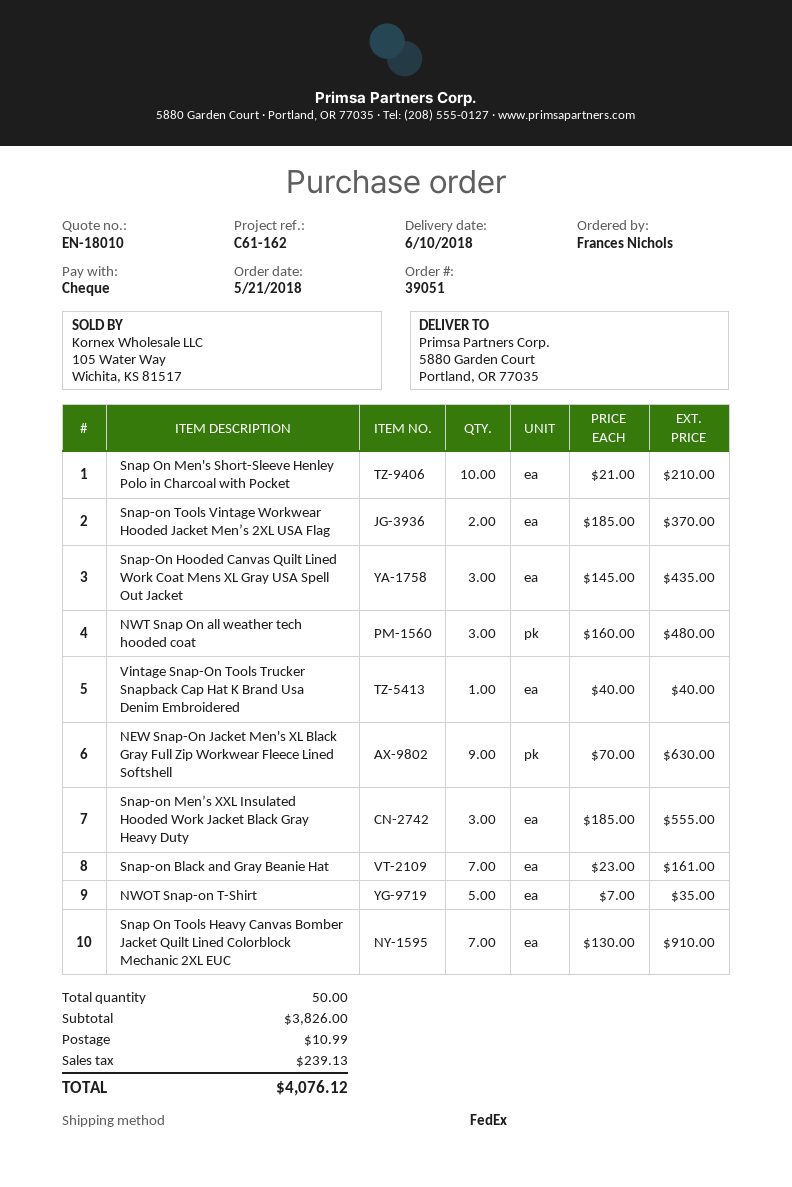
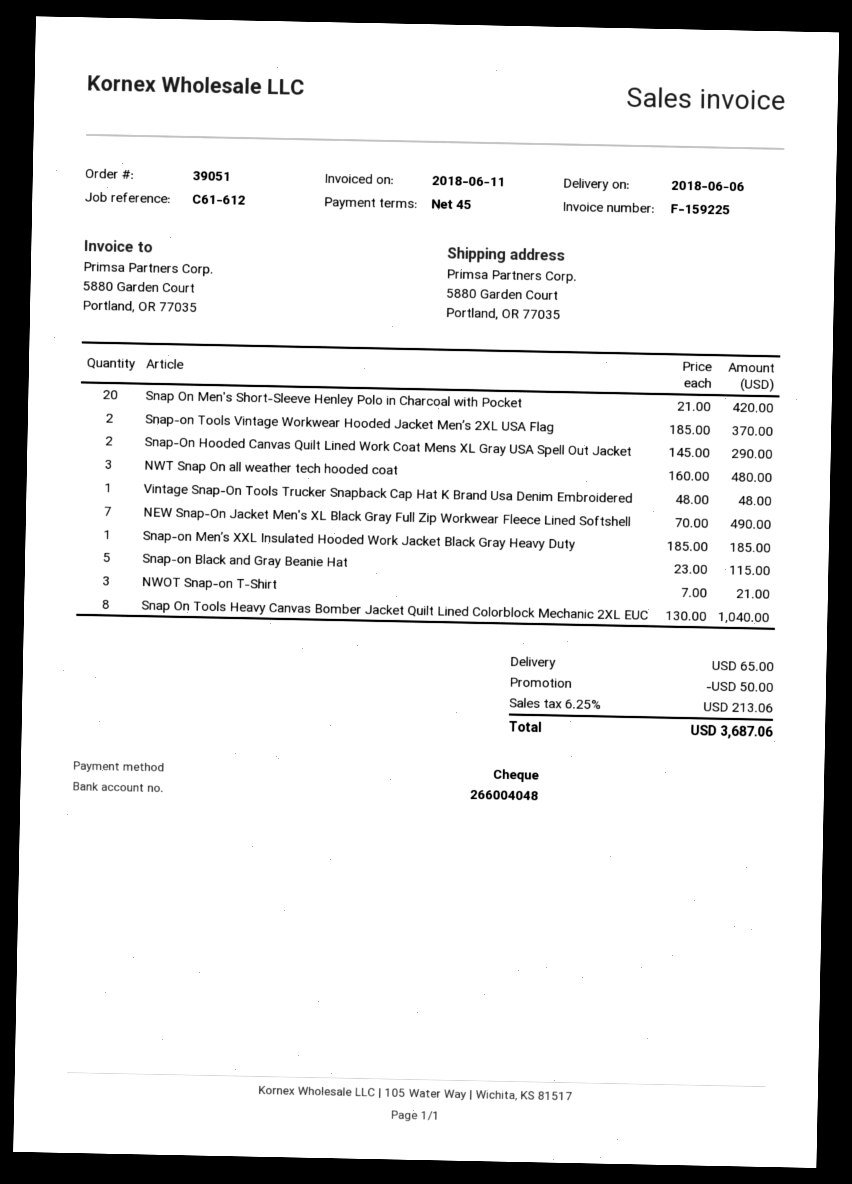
delivery date: 2018-06-10 -> 2018-06-06
reference: C61-162 -> C61-612
Snap On Men's Short-Sleeve Henley Polo in Charcoal with Pocket: 10 x 21.00 = 210.00 -> 20 x 21.00 = 420.00
Snap-On Hooded Canvas Quilt Lined Work Coat Mens XL Gray USA Spell Out Jacket: 3 x 145.00 = 435.00 -> 2 x 145.00 = 290.00
Vintage Snap-On Tools Trucker Snapback Cap Hat K Brand Usa Denim Embroidered: 1 x 40.00 = 40.00 -> 1 x 48.00 = 48.00
NEW Snap-On Jacket Men's XL Black Gray Full Zip Workwear Fleece Lined Softshell: 9 x 70.00 = 630.00 -> 7 x 70.00 = 490.00
Snap-on Men’s XXL Insulated Hooded Work Jacket Black Gray Heavy Duty: 3 x 185.00 = 555.00 -> 1 x 185.00 = 185.00
Snap-on Black and Gray Beanie Hat: 7 x 23.00 = 161.00 -> 5 x 23.00 = 115.00
NWOT Snap-on T-Shirt: 5 x 7.00 = 35.00 -> 3 x 7.00 = 21.00
Snap On Tools Heavy Canvas Bomber Jacket Quilt Lined Colorblock Mechanic 2XL EUC: 7 x 130.00 = 910.00 -> 8 x 130.00 = 1040.00
discount: none -> 50.00
shipping: 10.99 -> 65.00
tax: 239.13 -> 213.06
total: 4076.12 -> 3687.06

